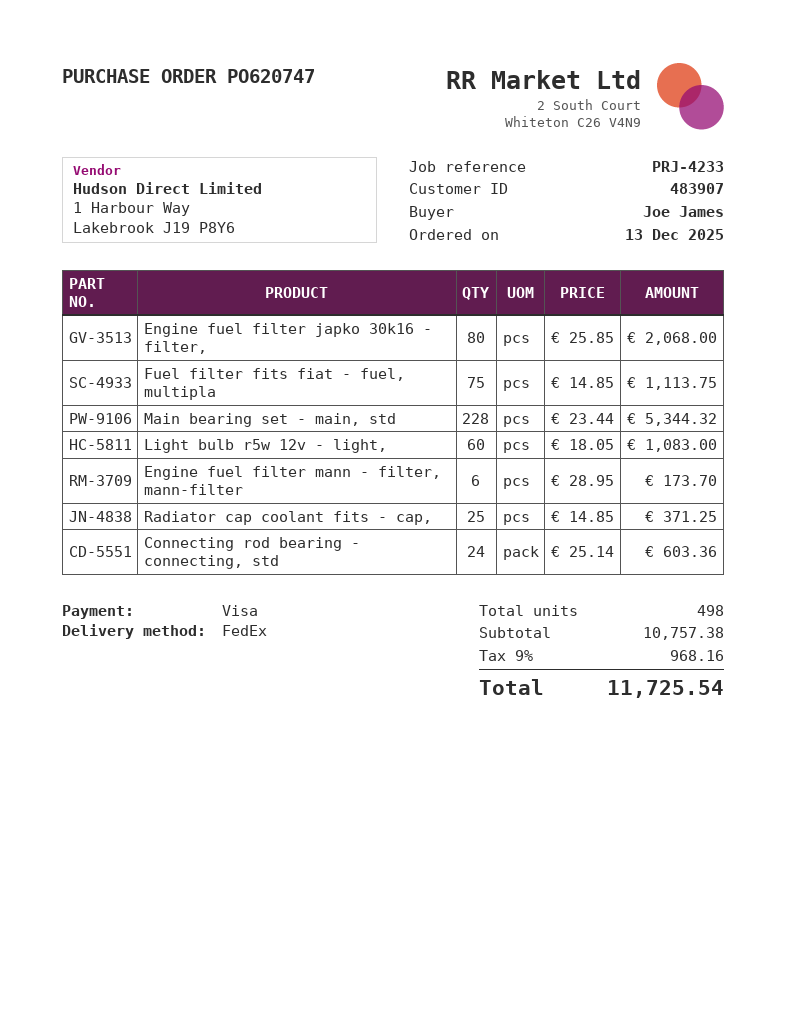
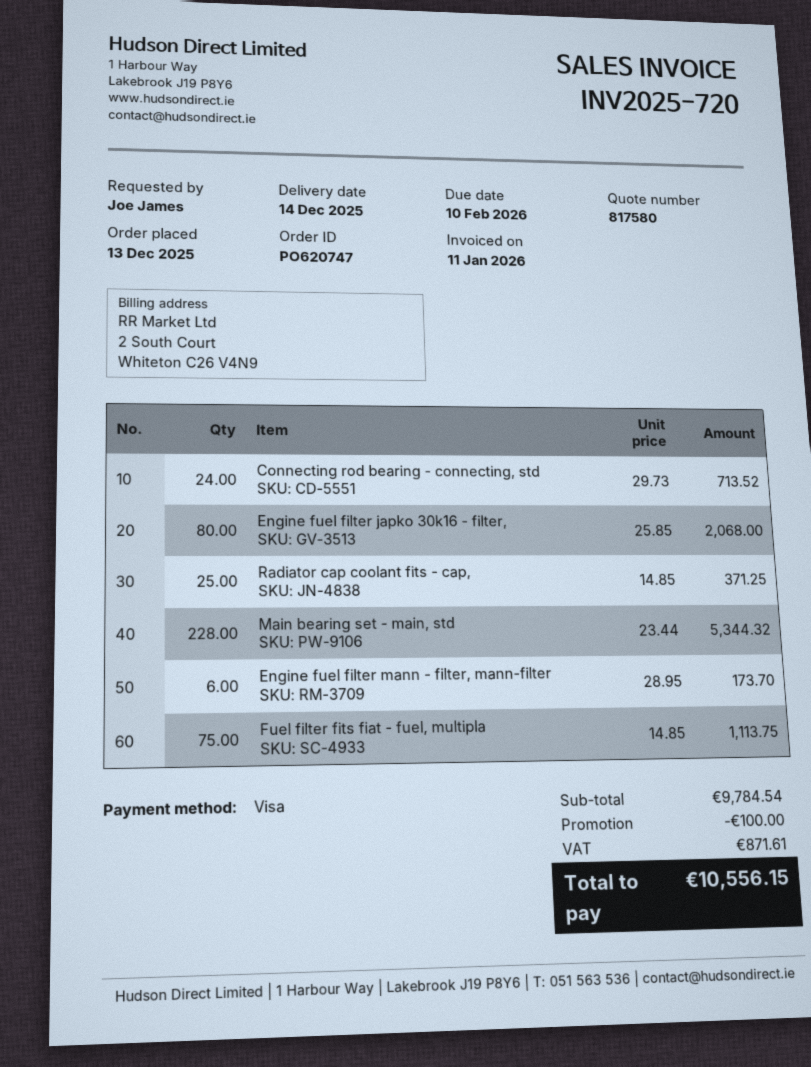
Light bulb r5w 12v - light,: 60 x 18.05 = 1083.00 -> none
Connecting rod bearing - connecting, std: 24 x 25.14 = 603.36 -> 24 x 29.73 = 713.52
subtotal: 10757.38 -> 9784.54
discount: none -> 100.00
tax: 968.16 -> 871.61
total: 11725.54 -> 10556.15

